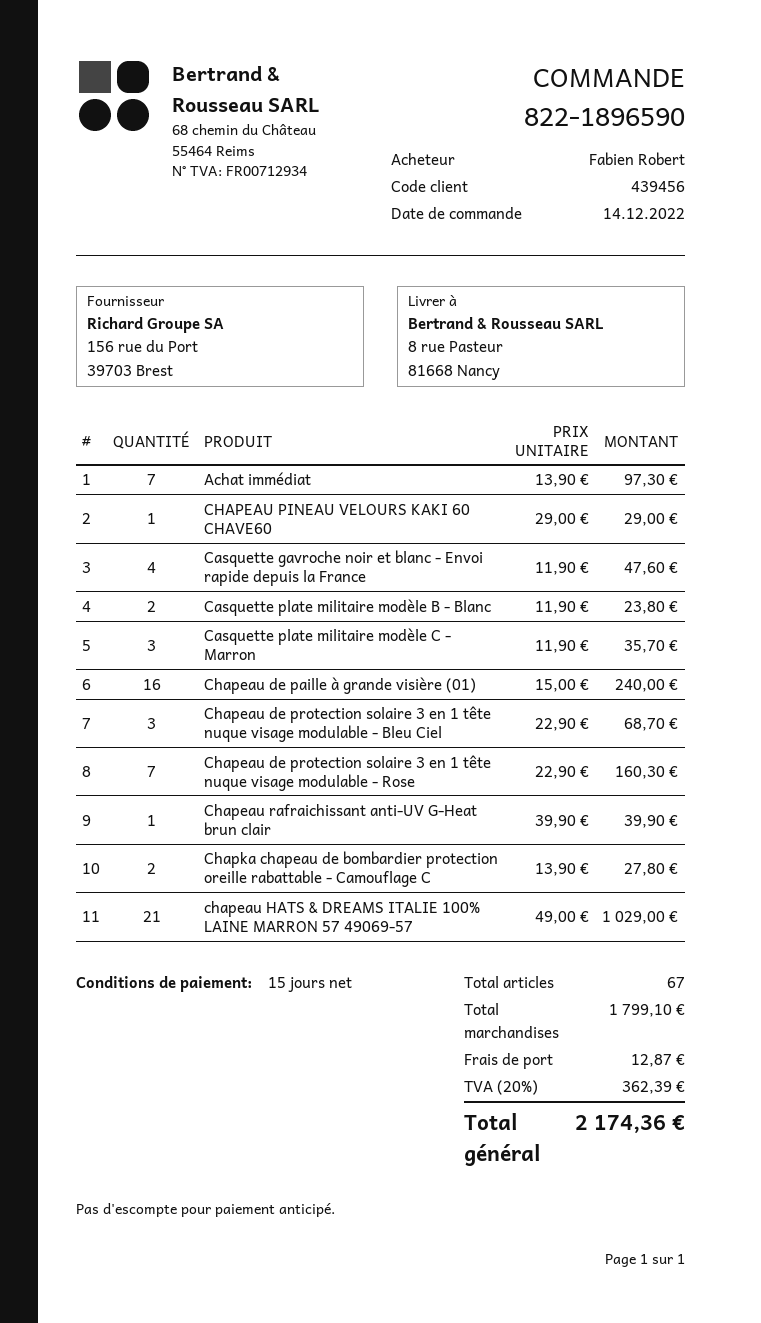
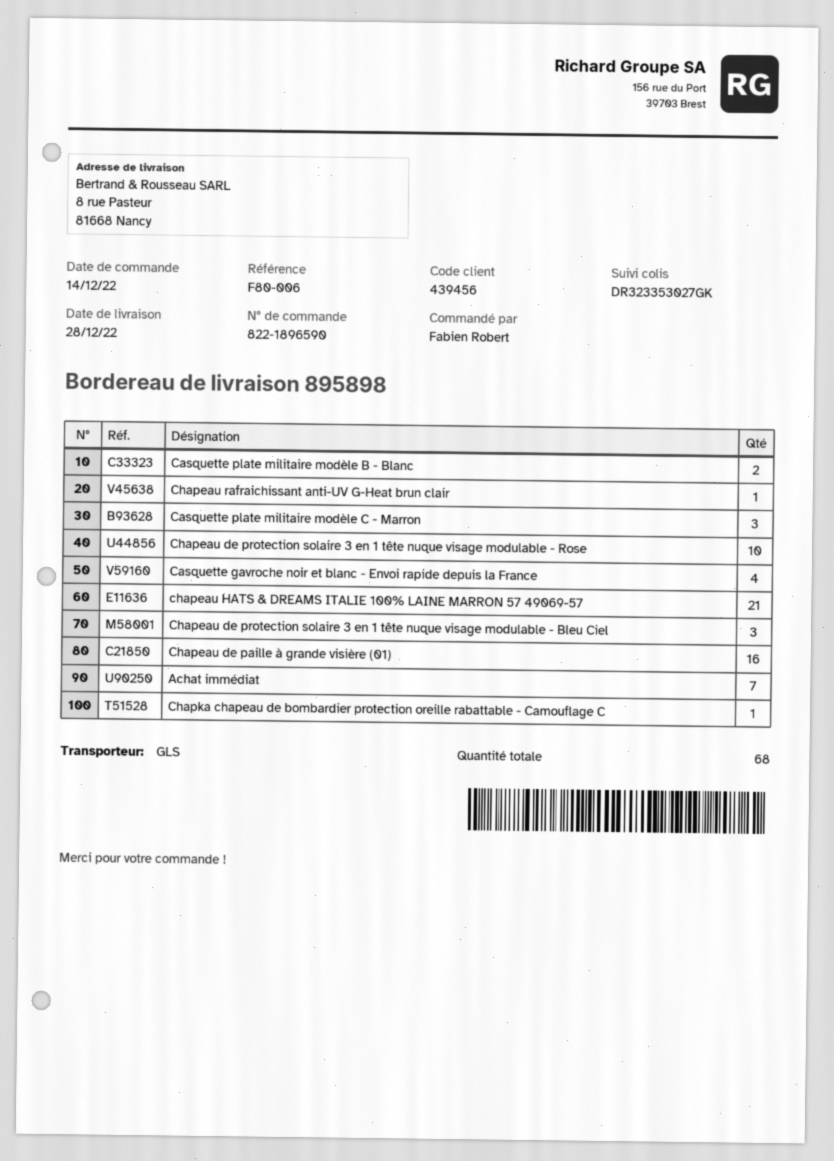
CHAPEAU PINEAU VELOURS KAKI 60 CHAVE60: 1 -> none
Chapeau de protection solaire 3 en 1 tête nuque visage modulable - Rose: 7 -> 10
Chapka chapeau de bombardier protection oreille rabattable - Camouflage C: 2 -> 1
total quantity: 67 -> 68

